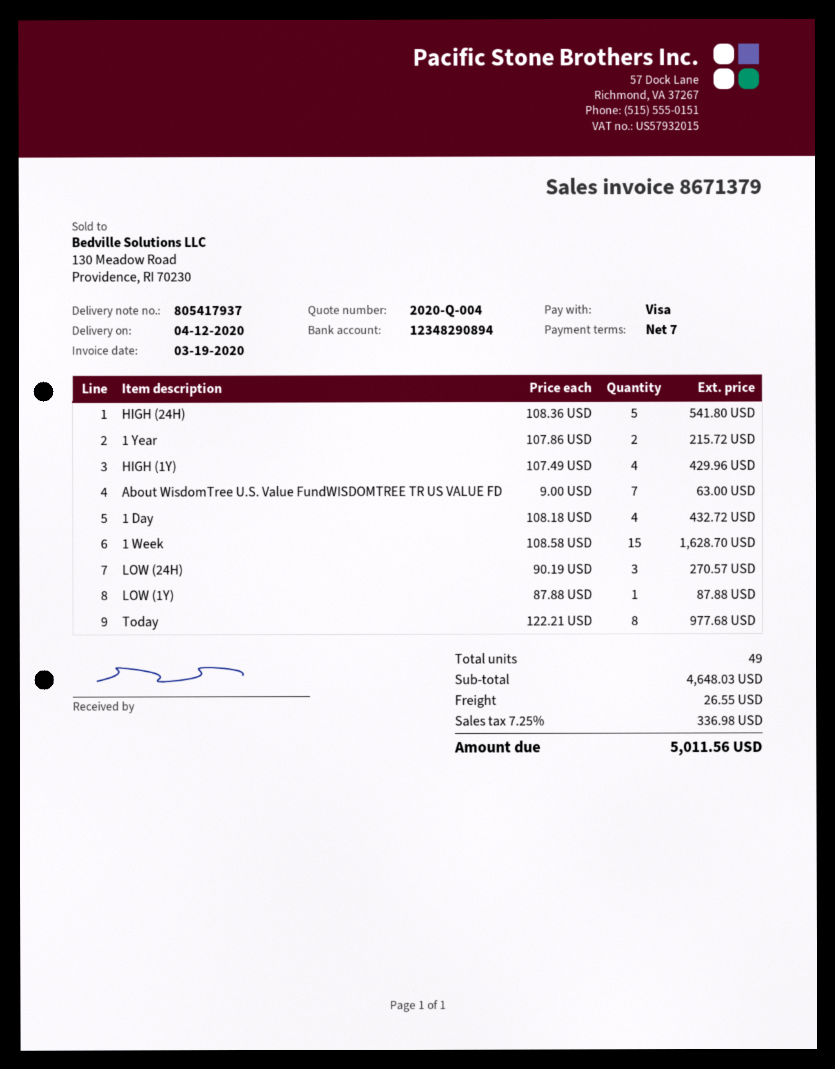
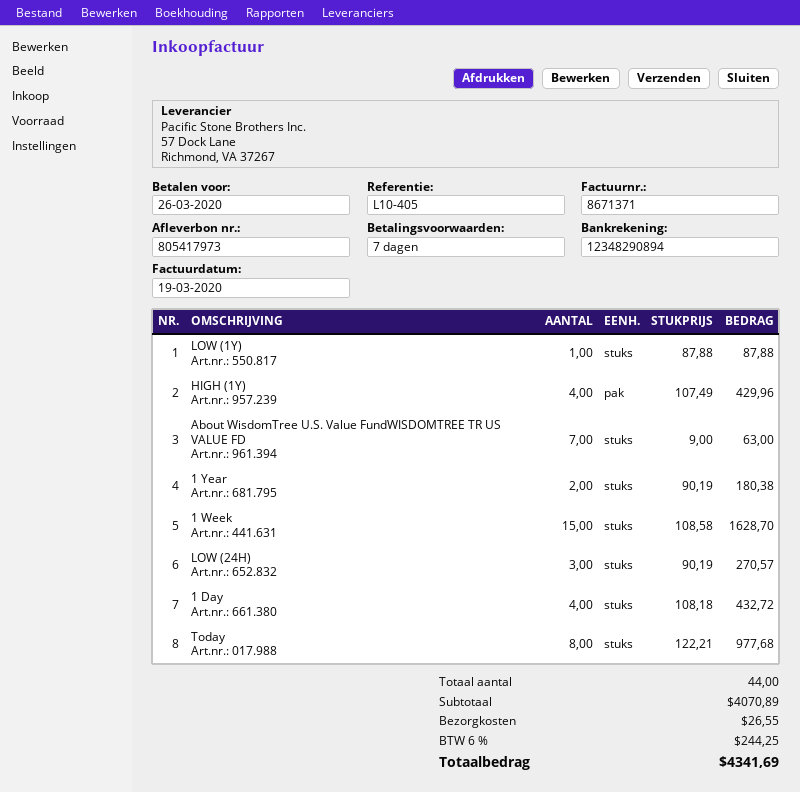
delivery note number: 805417937 -> 805417973
invoice number: 8671379 -> 8671371
HIGH (24H): 5 x 108.36 = 541.80 -> none
1 Year: 2 x 107.86 = 215.72 -> 2 x 90.19 = 180.38
total quantity: 49 -> 44
subtotal: 4648.03 -> 4070.89
tax: 7.25% = 336.98 -> 6% = 244.25
total: 5011.56 -> 4341.69

